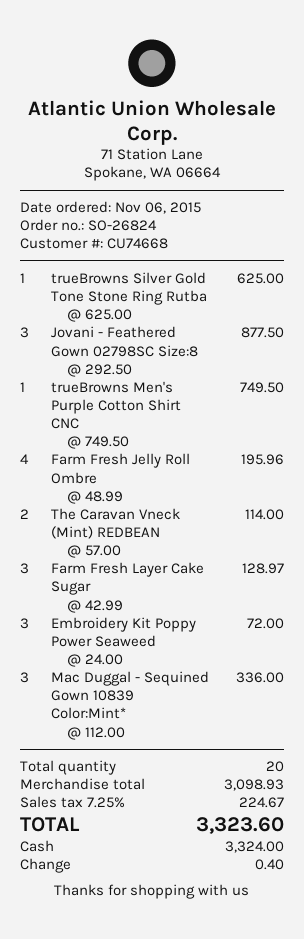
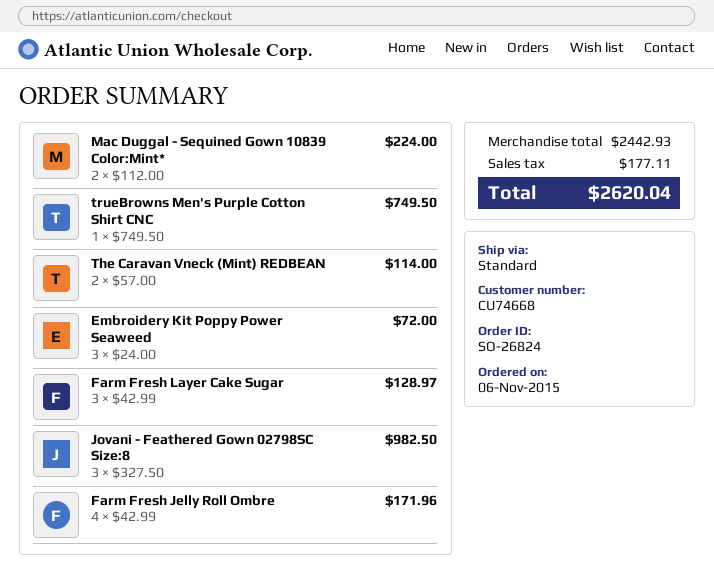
trueBrowns Silver Gold Tone Stone Ring Rutba: 1 x 625.00 = 625.00 -> none
Jovani - Feathered Gown 02798SC Size:8: 3 x 292.50 = 877.50 -> 3 x 327.50 = 982.50
Farm Fresh Jelly Roll Ombre: 4 x 48.99 = 195.96 -> 4 x 42.99 = 171.96
Mac Duggal - Sequined Gown 10839 Color:Mint*: 3 x 112.00 = 336.00 -> 2 x 112.00 = 224.00
subtotal: 3098.93 -> 2442.93
tax: 224.67 -> 177.11
total: 3323.60 -> 2620.04

